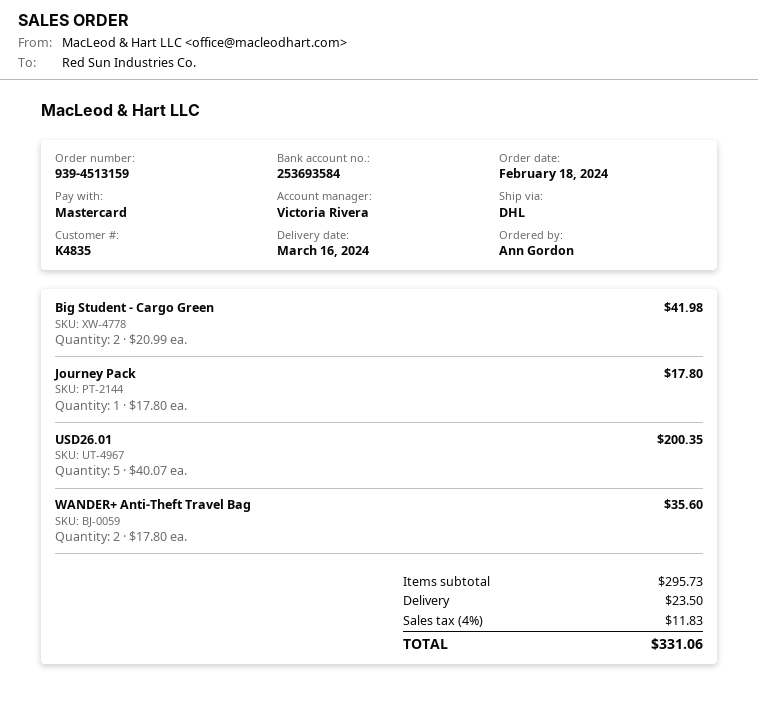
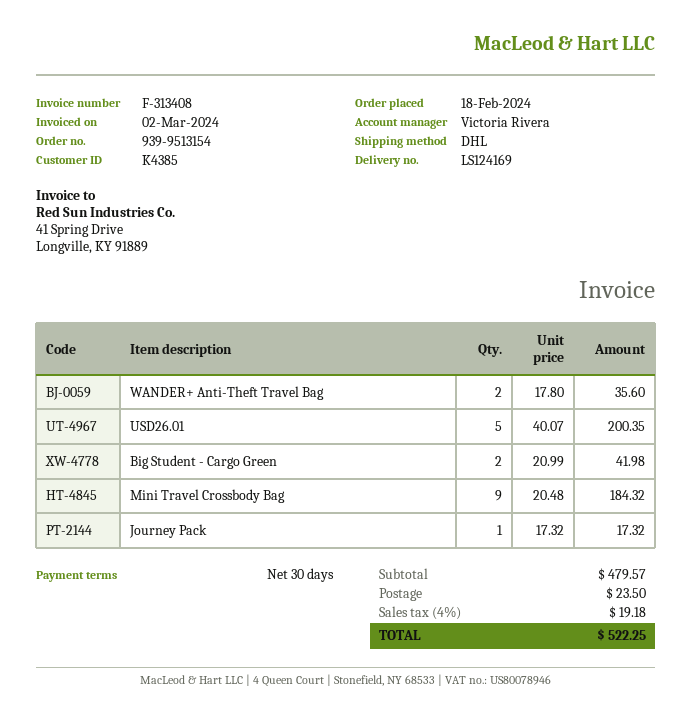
order number: 939-4513159 -> 939-9513154
customer number: K4835 -> K4385
Journey Pack: 1 x 17.80 = 17.80 -> 1 x 17.32 = 17.32
Mini Travel Crossbody Bag: none -> 9 x 20.48 = 184.32
subtotal: 295.73 -> 479.57
tax: 4% = 11.83 -> 4% = 19.18
total: 331.06 -> 522.25

